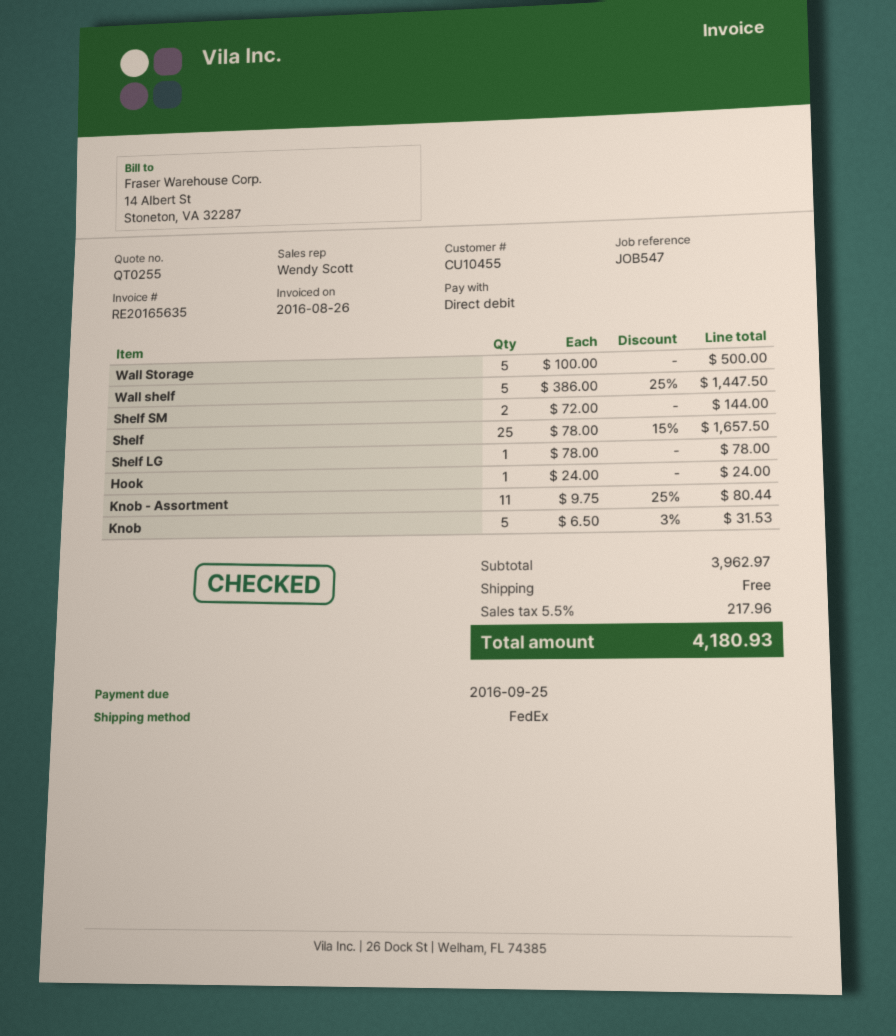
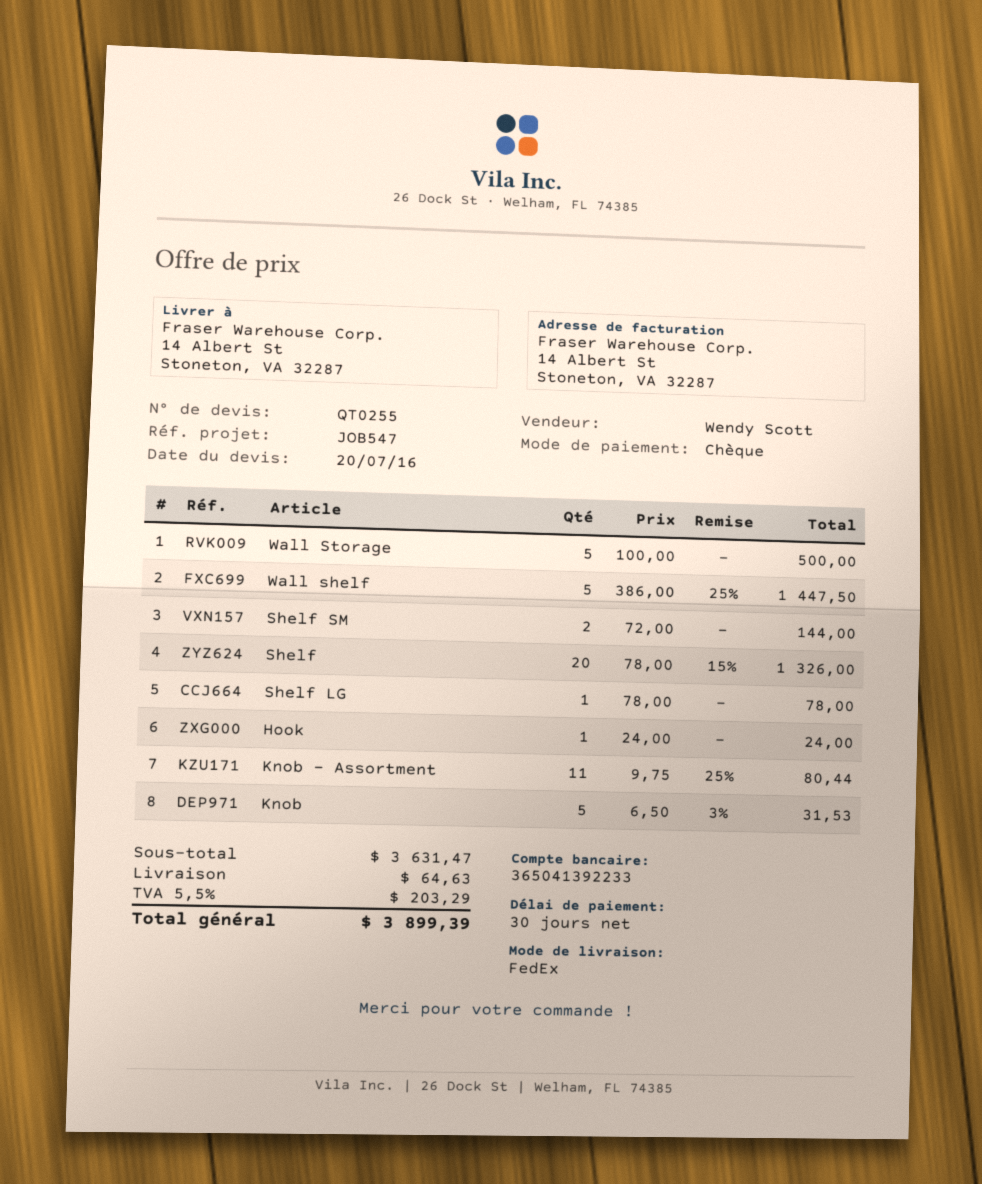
payment method: direct debit -> cheque
Shelf: 25 x 78.00 - 15% = 1657.50 -> 20 x 78.00 - 15% = 1326.00
subtotal: 3962.97 -> 3631.47
shipping: 0.00 -> 64.63
tax: 5.5% = 217.96 -> 5.5% = 203.29
total: 4180.93 -> 3899.39

